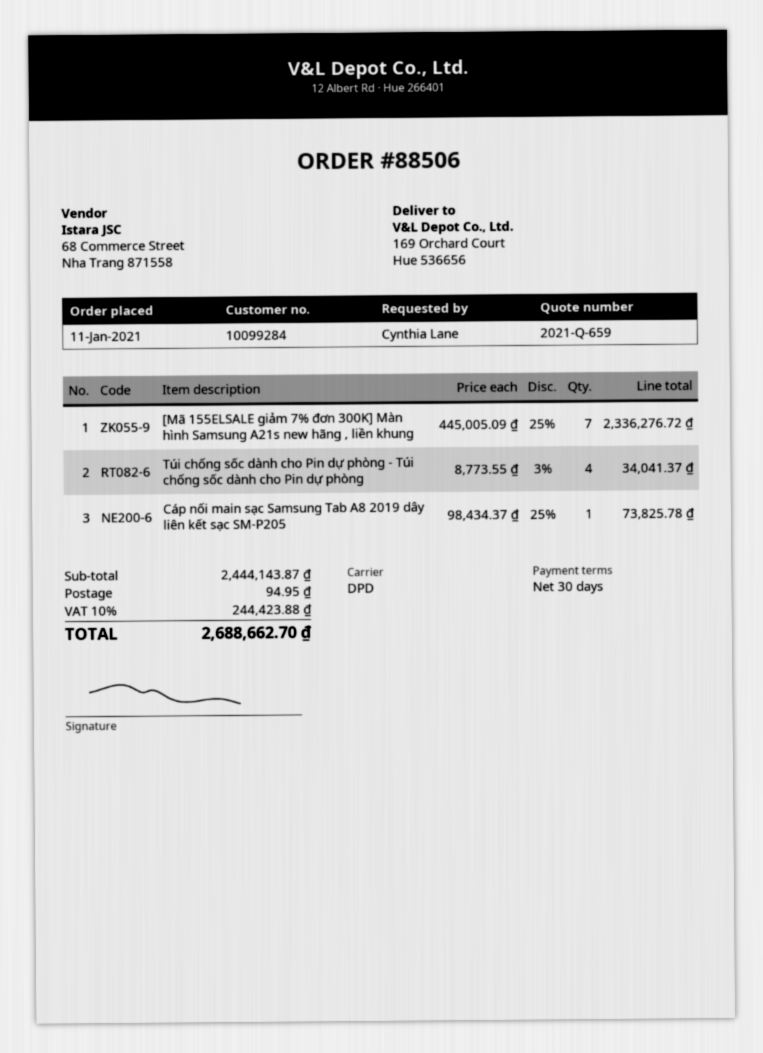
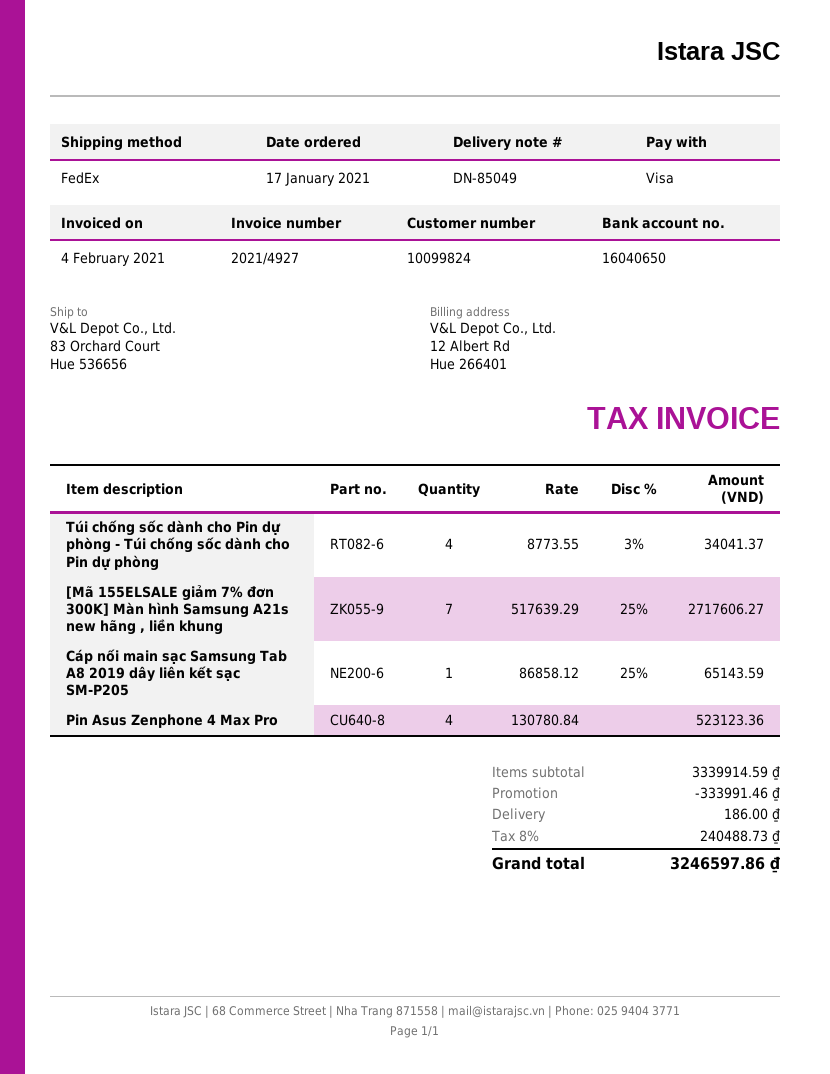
order date: 2021-01-11 -> 2021-01-17
customer number: 10099284 -> 10099824
shipping method: DPD -> FedEx
ship to: 169 Orchard Court, Hue 536656 -> 83 Orchard Court, Hue 536656
[Mã 155ELSALE giảm 7% đơn 300K] Màn hình Samsung A21s new hãng , liền khung: 7 x 445005.09 - 25% = 2336276.72 -> 7 x 517639.29 - 25% = 2717606.27
Cáp nối main sạc Samsung Tab A8 2019 dây liên kết sạc SM-P205: 1 x 98434.37 - 25% = 73825.78 -> 1 x 86858.12 - 25% = 65143.59
Pin Asus Zenphone 4 Max Pro: none -> 4 x 130780.84 = 523123.36
subtotal: 2444143.87 -> 3339914.59
discount: none -> 333991.46
shipping: 94.95 -> 186.00
tax: 10% = 244423.88 -> 8% = 240488.73
total: 2688662.70 -> 3246597.86

